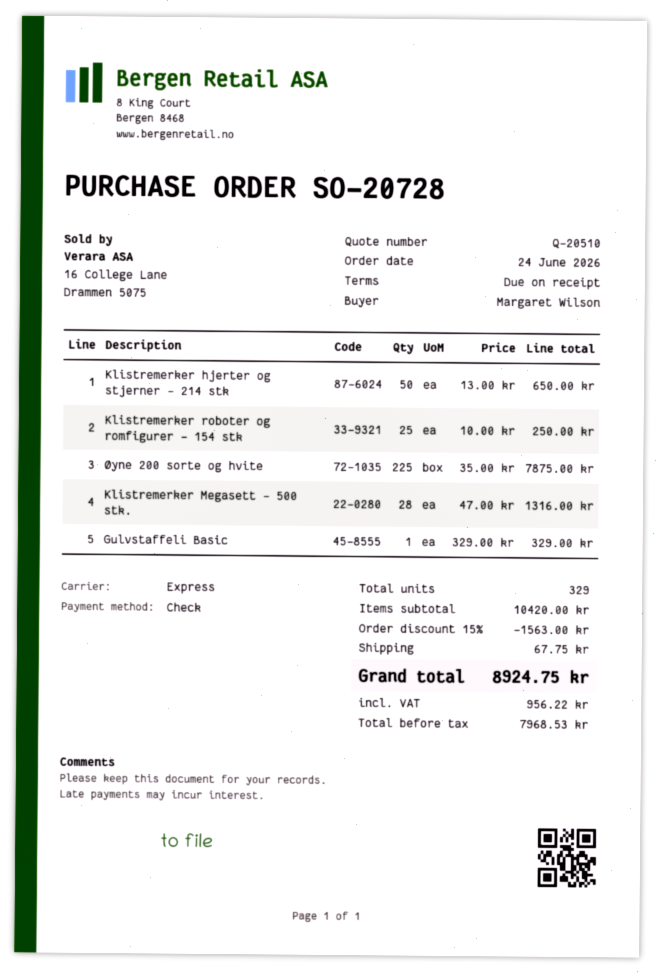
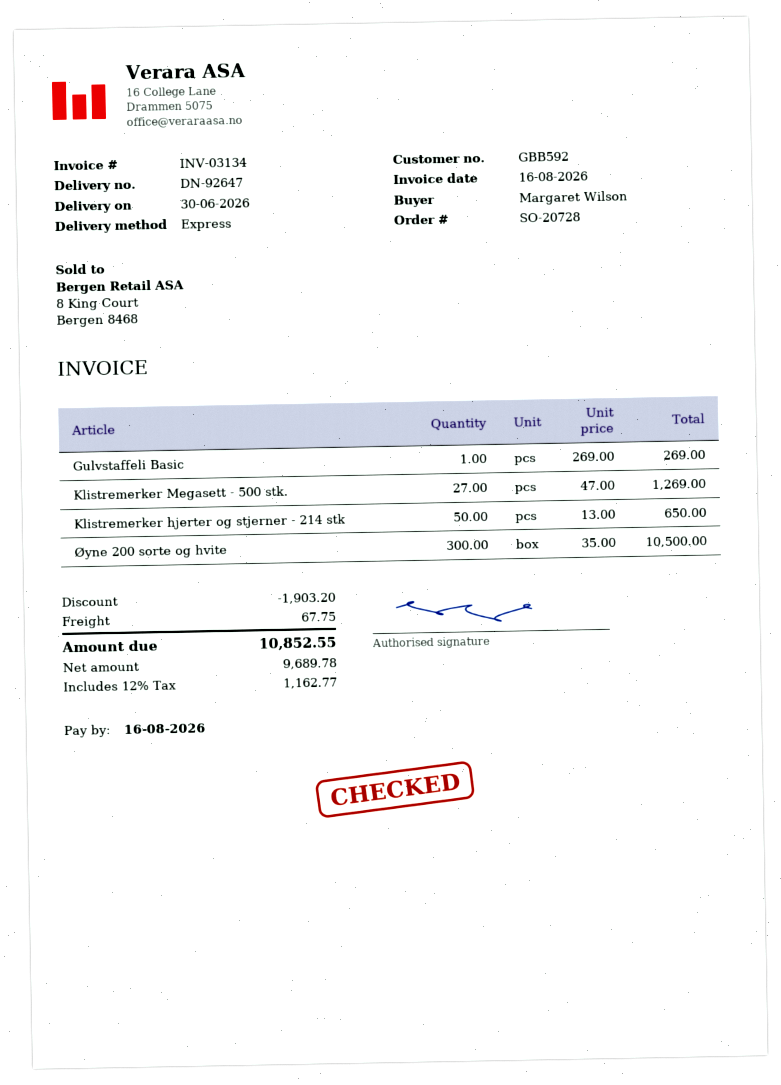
Klistremerker roboter og romfigurer - 154 stk: 25 x 10.00 = 250.00 -> none
Øyne 200 sorte og hvite: 225 x 35.00 = 7875.00 -> 300 x 35.00 = 10500.00
Klistremerker Megasett - 500 stk.: 28 x 47.00 = 1316.00 -> 27 x 47.00 = 1269.00
Gulvstaffeli Basic: 1 x 329.00 = 329.00 -> 1 x 269.00 = 269.00
discount: 1563.00 -> 1903.20
net: 7968.53 -> 9689.78
tax: 956.22 -> 1162.77
total: 8924.75 -> 10852.55

